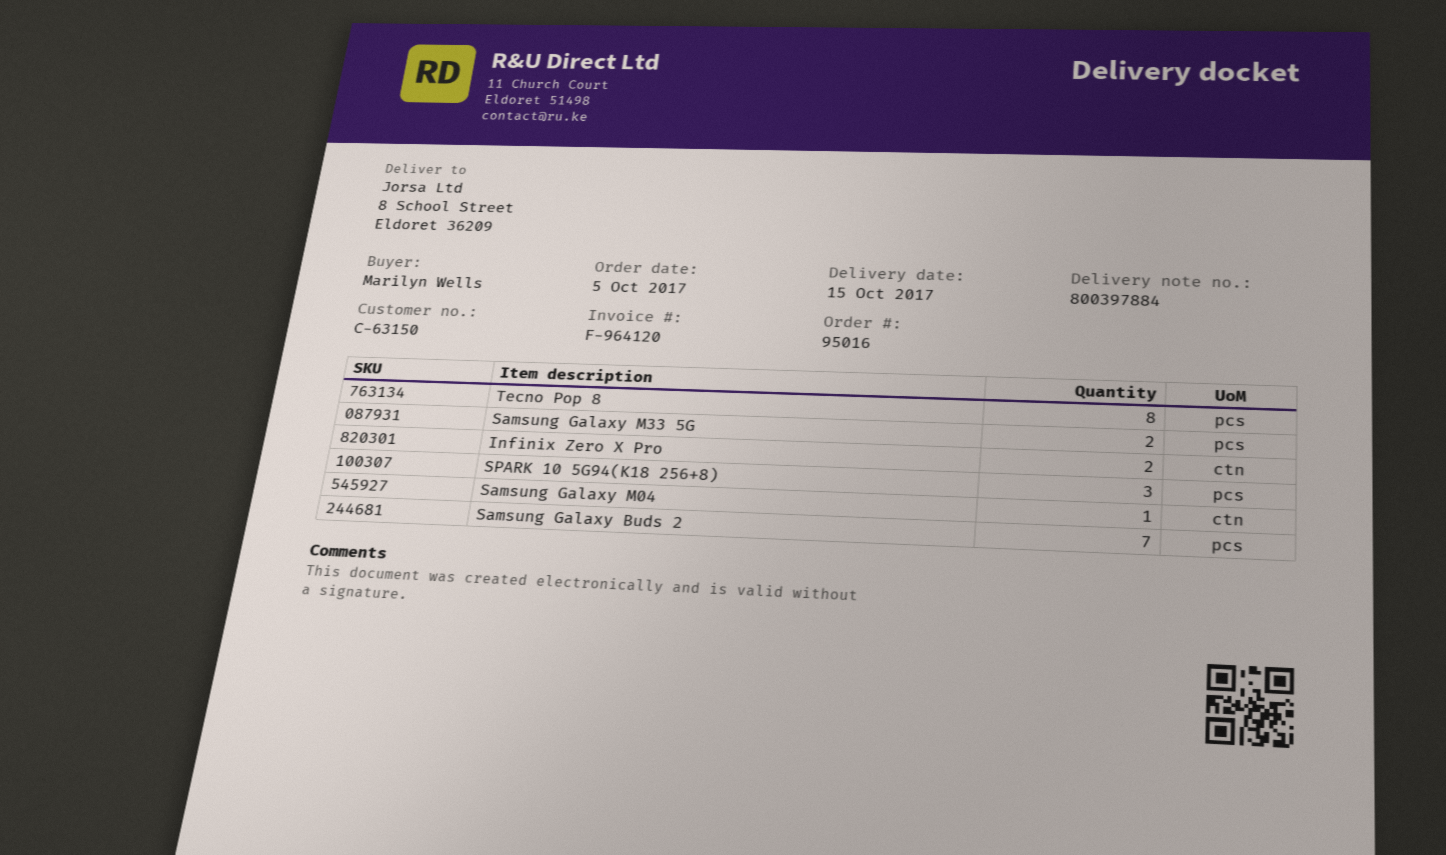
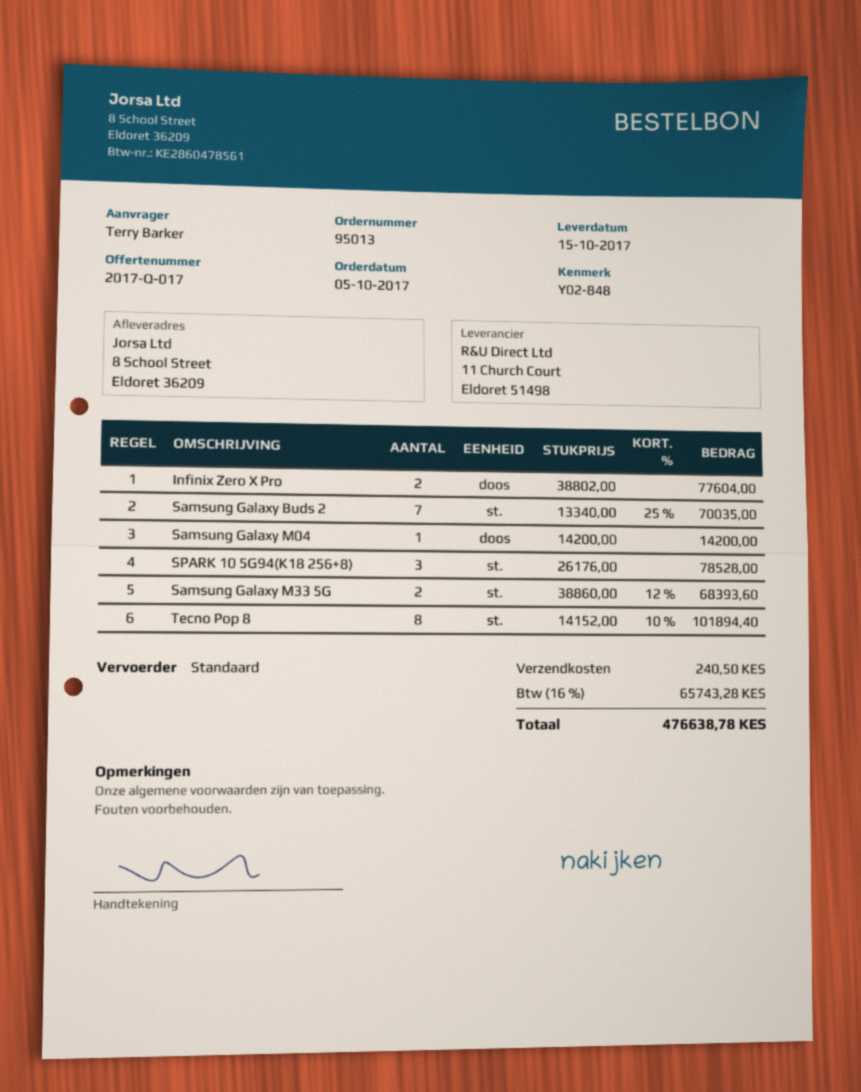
order number: 95016 -> 95013
ordered by: Marilyn Wells -> Terry Barker

